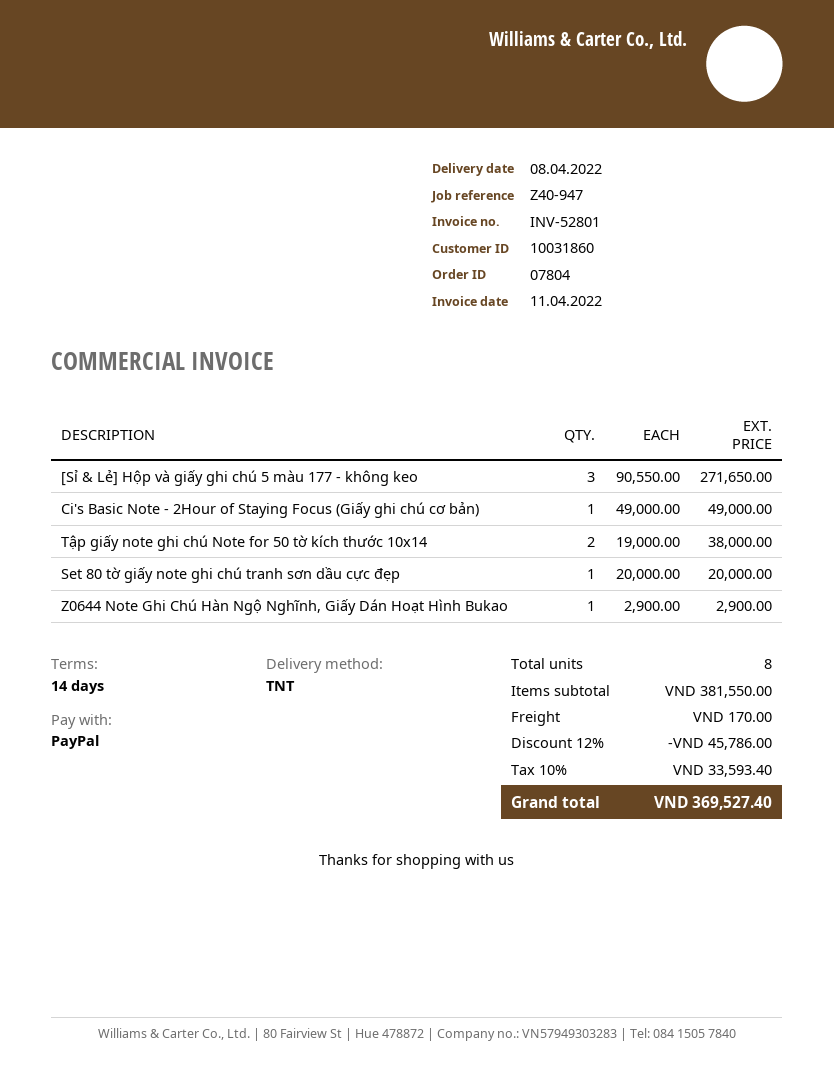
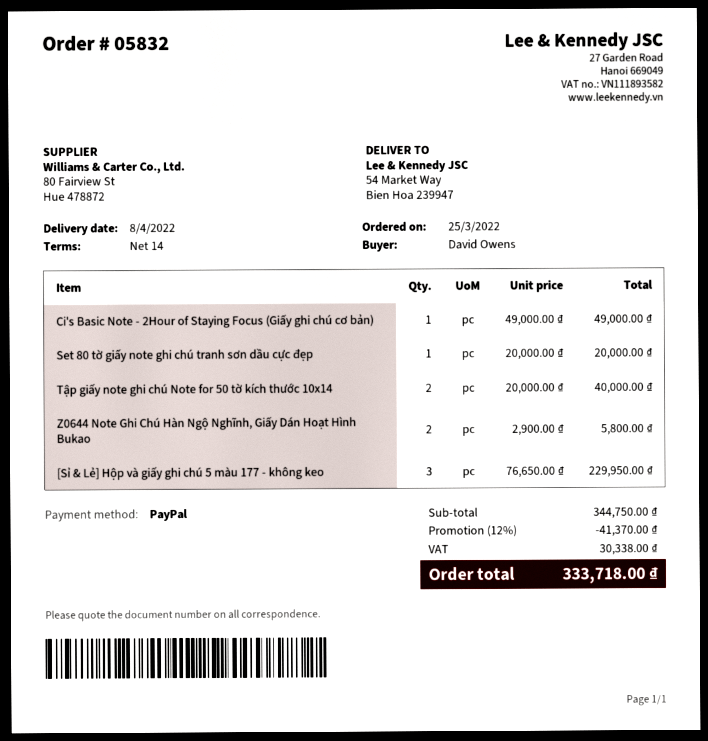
order number: 07804 -> 05832
[Sỉ & Lẻ] Hộp và giấy ghi chú 5 màu 177 - không keo: 3 x 90550.00 = 271650.00 -> 3 x 76650.00 = 229950.00
Tập giấy note ghi chú Note for 50 tờ kích thước 10x14: 2 x 19000.00 = 38000.00 -> 2 x 20000.00 = 40000.00
Z0644 Note Ghi Chú Hàn Ngộ Nghĩnh, Giấy Dán Hoạt Hình Bukao: 1 x 2900.00 = 2900.00 -> 2 x 2900.00 = 5800.00
subtotal: 381550.00 -> 344750.00
discount: 12% = 45786.00 -> 12% = 41370.00
shipping: 170.00 -> none
tax: 33593.40 -> 30338.00
total: 369527.40 -> 333718.00

